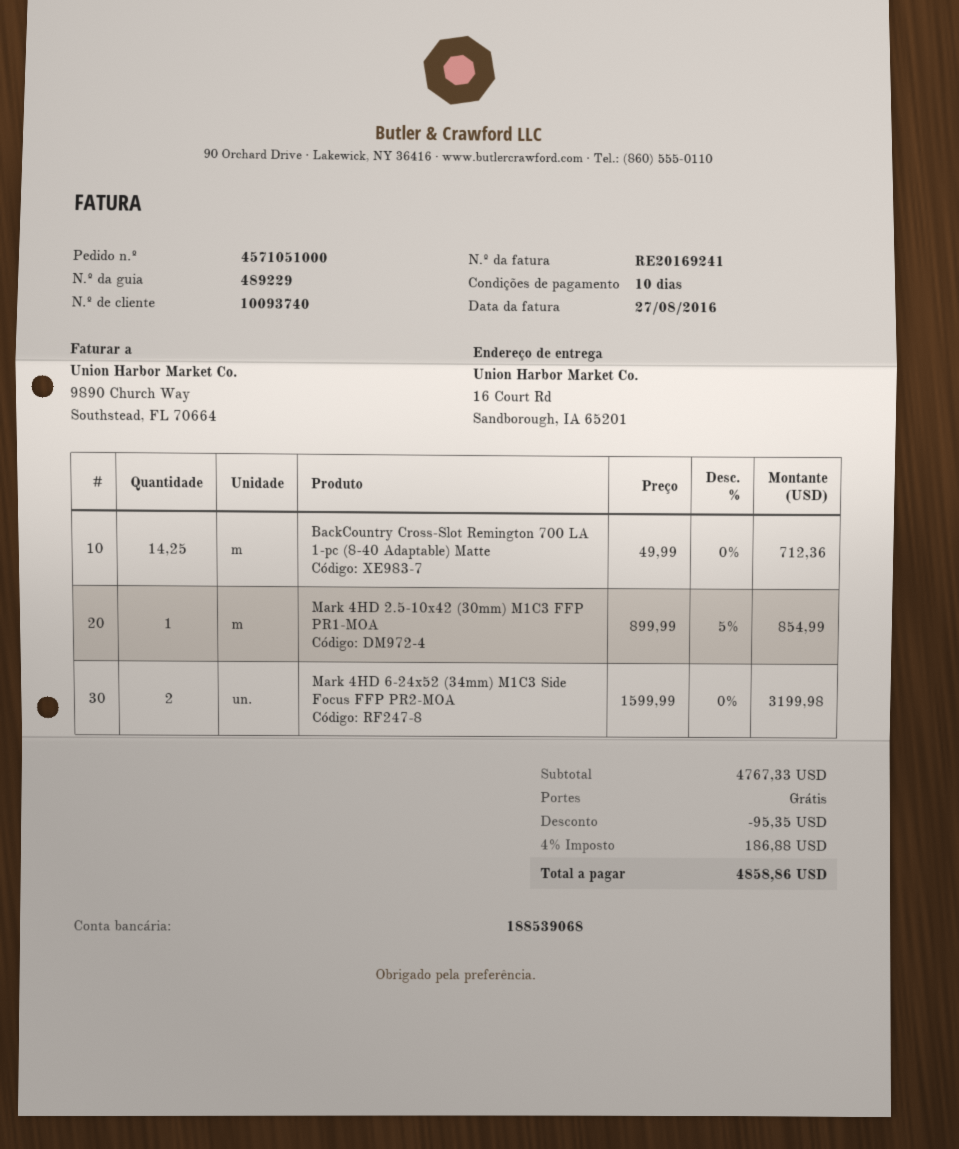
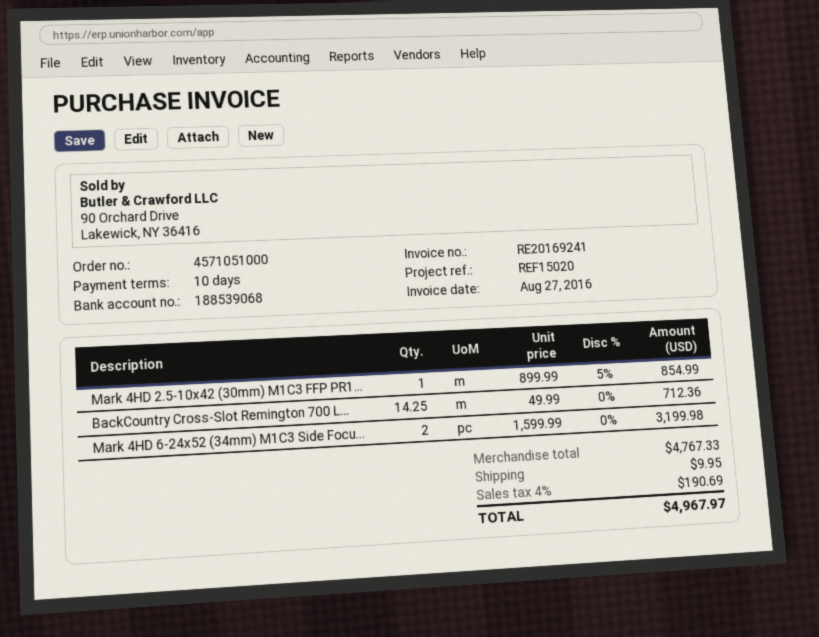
discount: 95.35 -> none
shipping: 0.00 -> 9.95
tax: 4% = 186.88 -> 4% = 190.69
total: 4858.86 -> 4967.97

